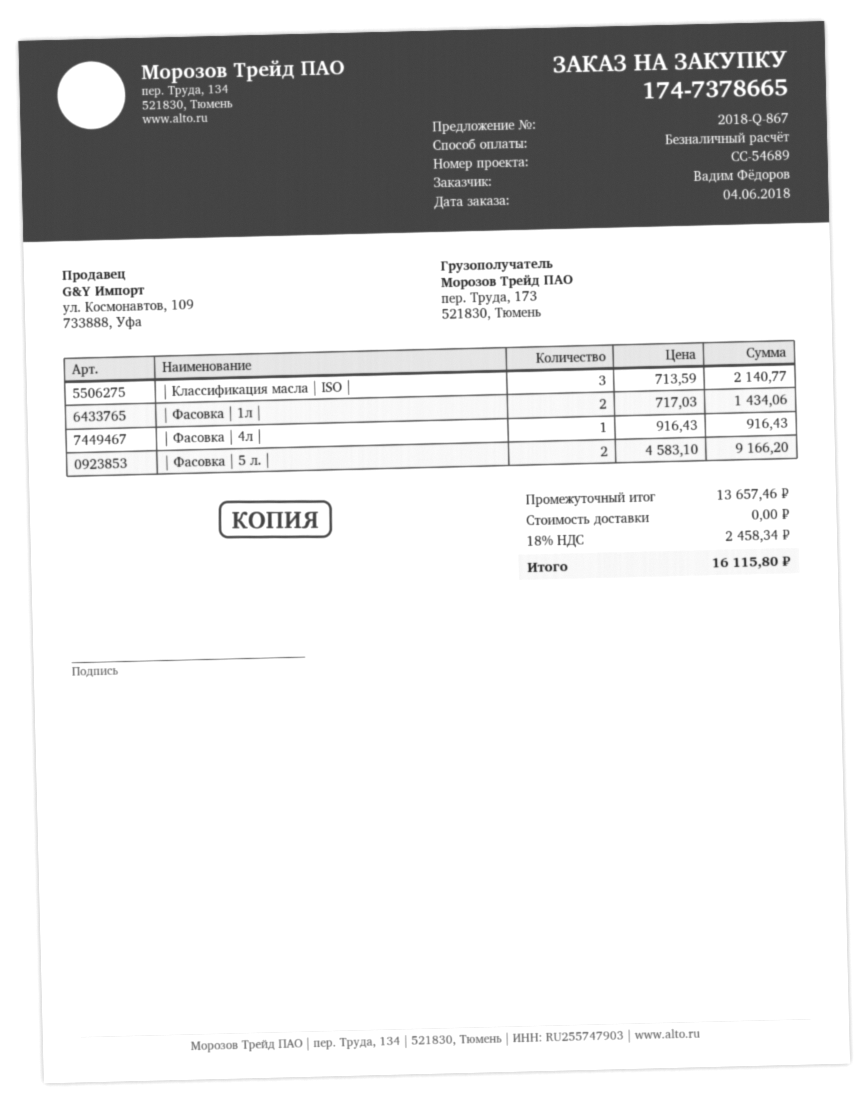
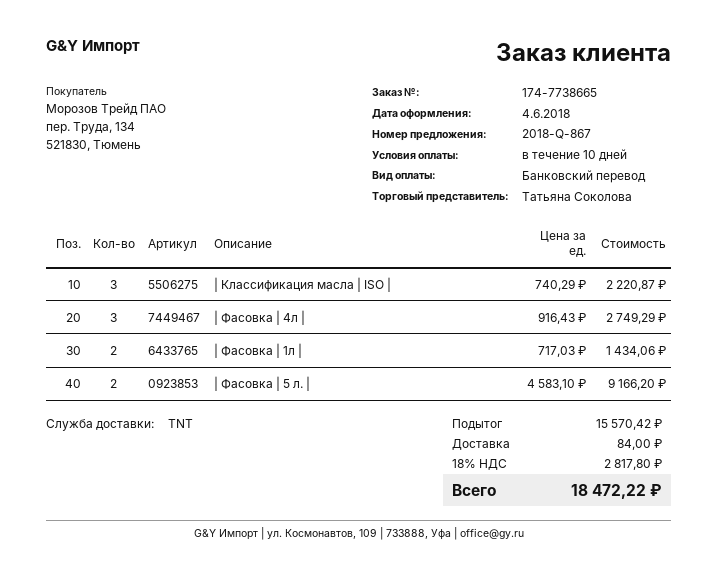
order number: 174-7378665 -> 174-7738665
| Классификация масла | ISO |: 3 x 713.59 = 2140.77 -> 3 x 740.29 = 2220.87
| Фасовка | 4л |: 1 x 916.43 = 916.43 -> 3 x 916.43 = 2749.29
subtotal: 13657.46 -> 15570.42
shipping: 0.00 -> 84.00
tax: 18% = 2458.34 -> 18% = 2817.80
total: 16115.80 -> 18472.22

